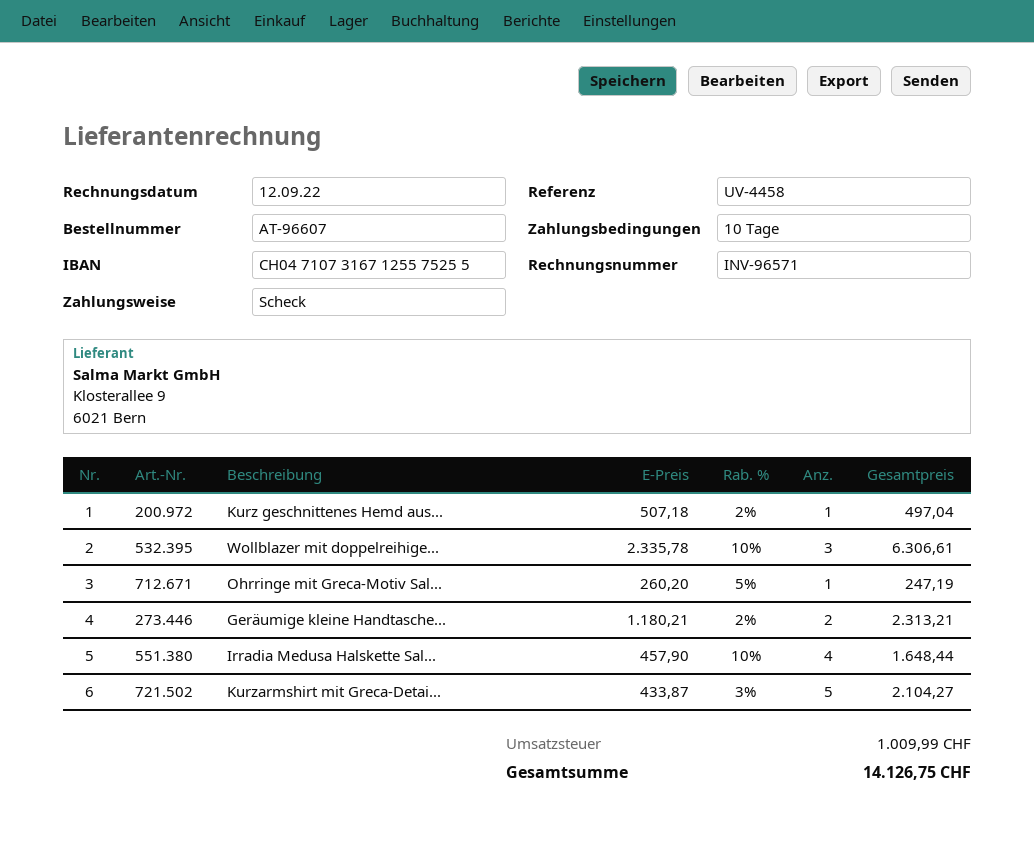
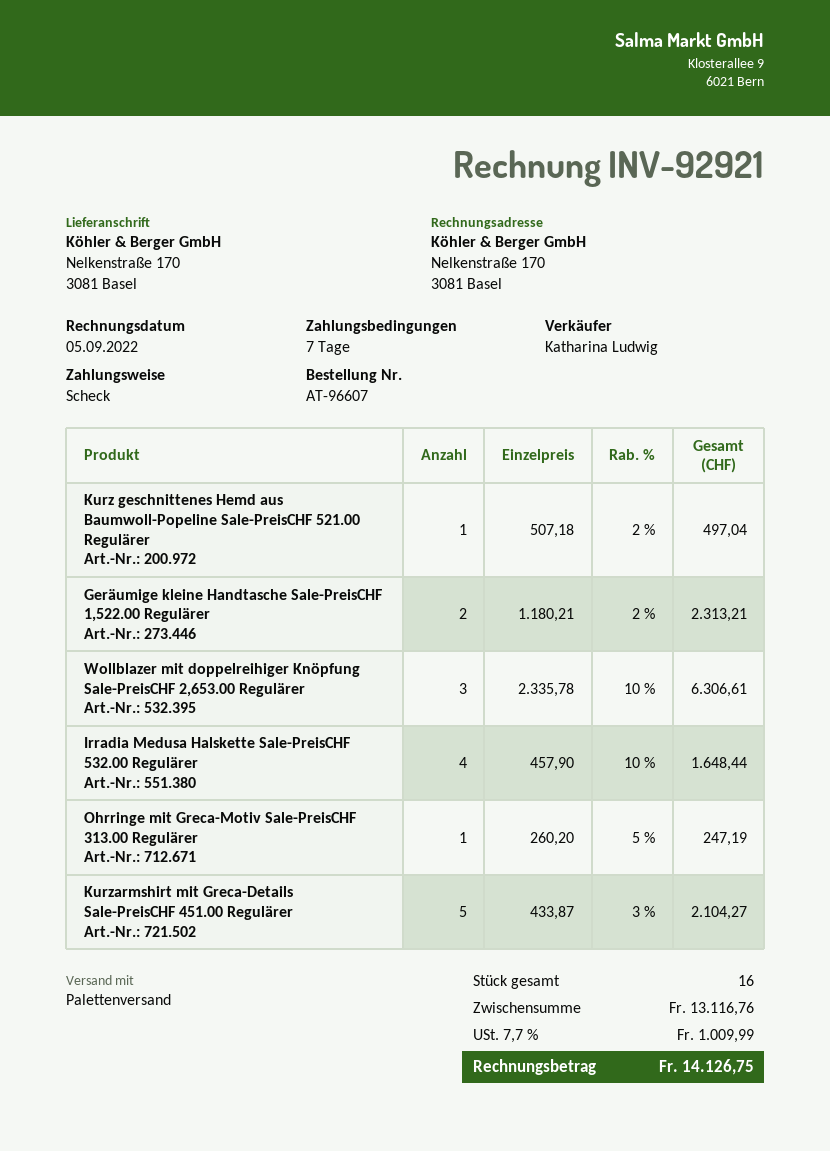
invoice number: INV-96571 -> INV-92921
invoice date: 2022-09-12 -> 2022-09-05
payment terms: 10 days -> 7 days

